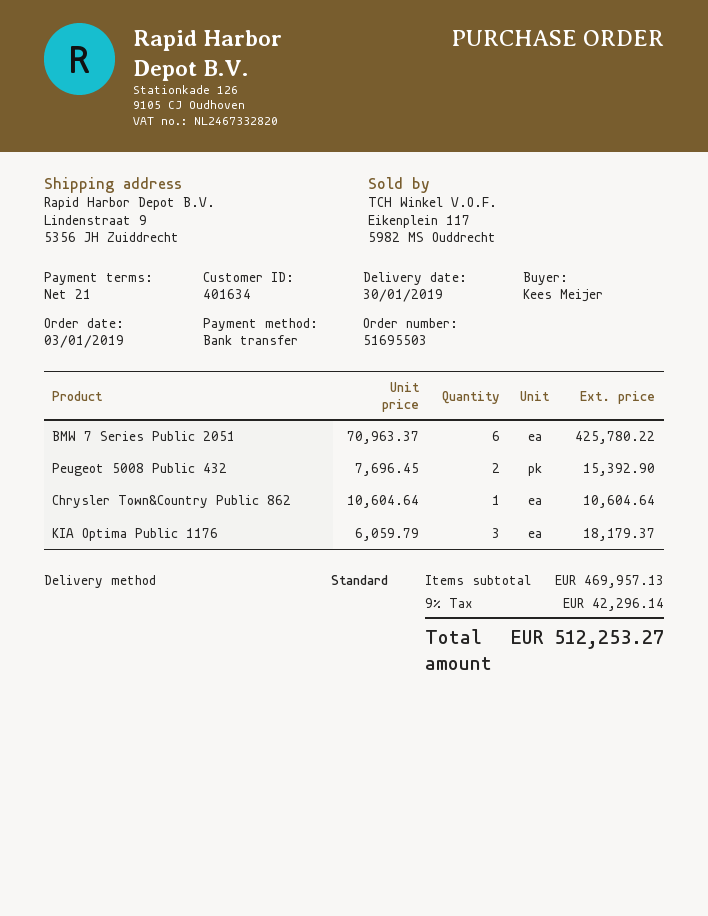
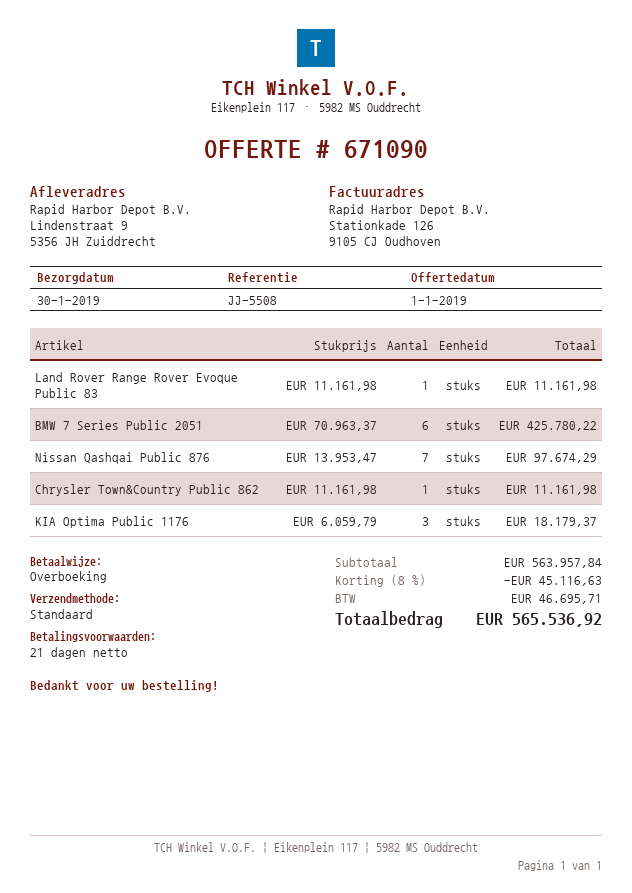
Peugeot 5008 Public 432: 2 x 7696.45 = 15392.90 -> none
Chrysler Town&Country Public 862: 1 x 10604.64 = 10604.64 -> 1 x 11161.98 = 11161.98
Land Rover Range Rover Evoque Public 83: none -> 1 x 11161.98 = 11161.98
Nissan Qashqai Public 876: none -> 7 x 13953.47 = 97674.29
subtotal: 469957.13 -> 563957.84
discount: none -> 8% = 45116.63
tax: 42296.14 -> 46695.71
total: 512253.27 -> 565536.92

